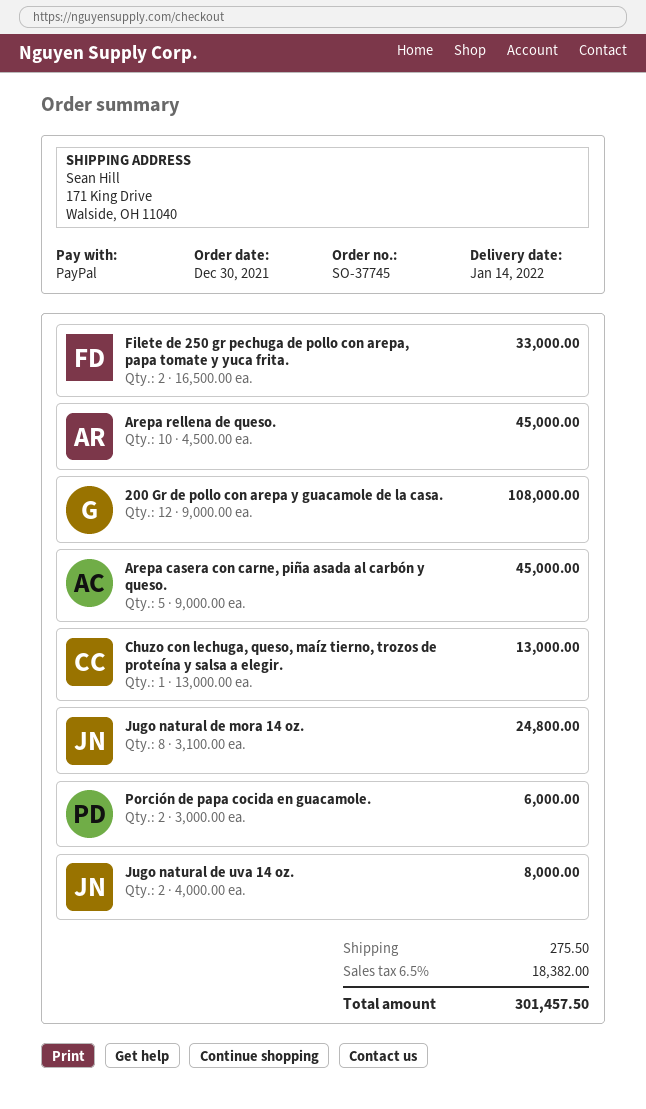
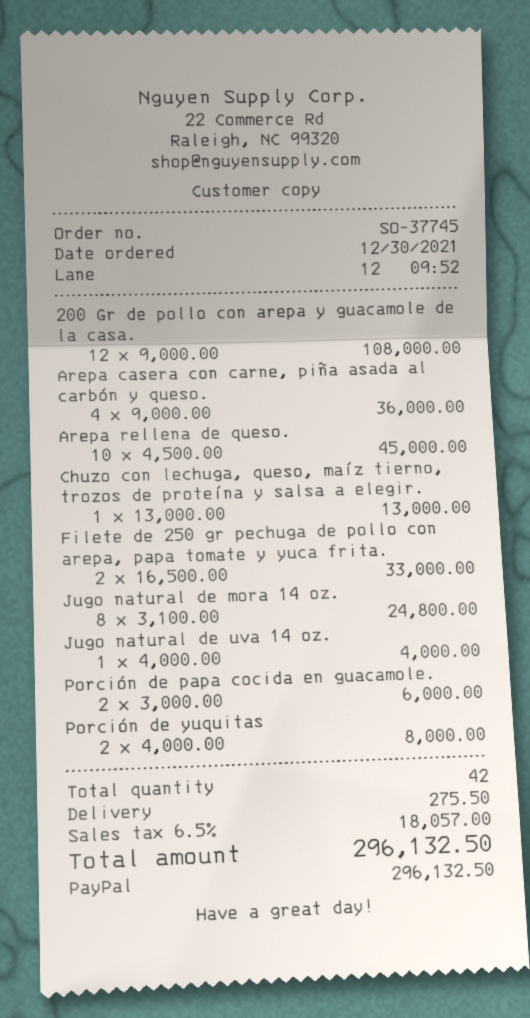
Arepa casera con carne, piña asada al carbón y queso.: 5 x 9000.00 = 45000.00 -> 4 x 9000.00 = 36000.00
Jugo natural de uva 14 oz.: 2 x 4000.00 = 8000.00 -> 1 x 4000.00 = 4000.00
Porción de yuquitas: none -> 2 x 4000.00 = 8000.00
tax: 6.5% = 18382.00 -> 6.5% = 18057.00
total: 301457.50 -> 296132.50

